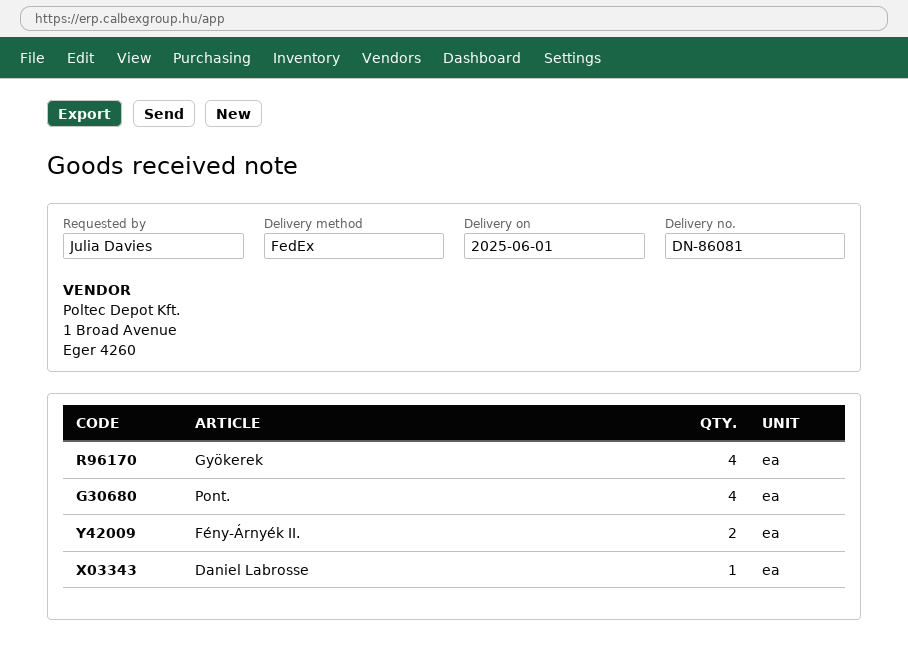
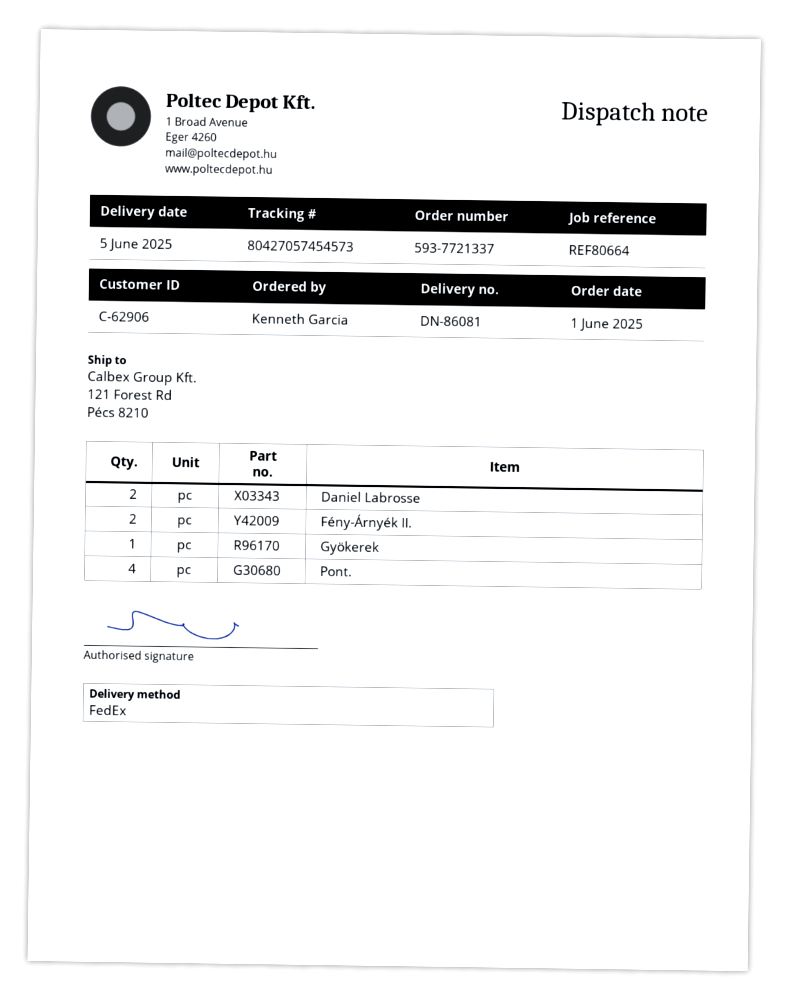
delivery date: 2025-06-01 -> 2025-06-05
ordered by: Julia Davies -> Kenneth Garcia
Gyökerek: 4 -> 1
Daniel Labrosse: 1 -> 2

